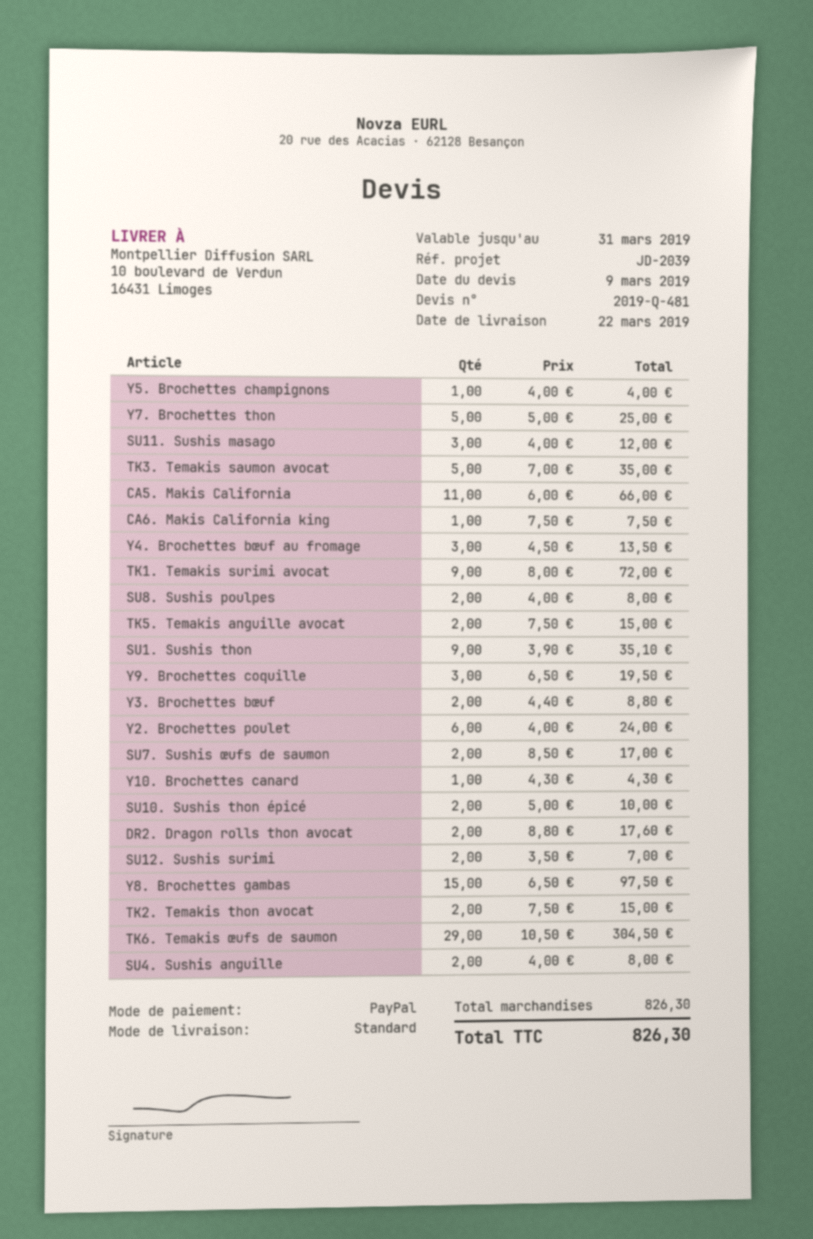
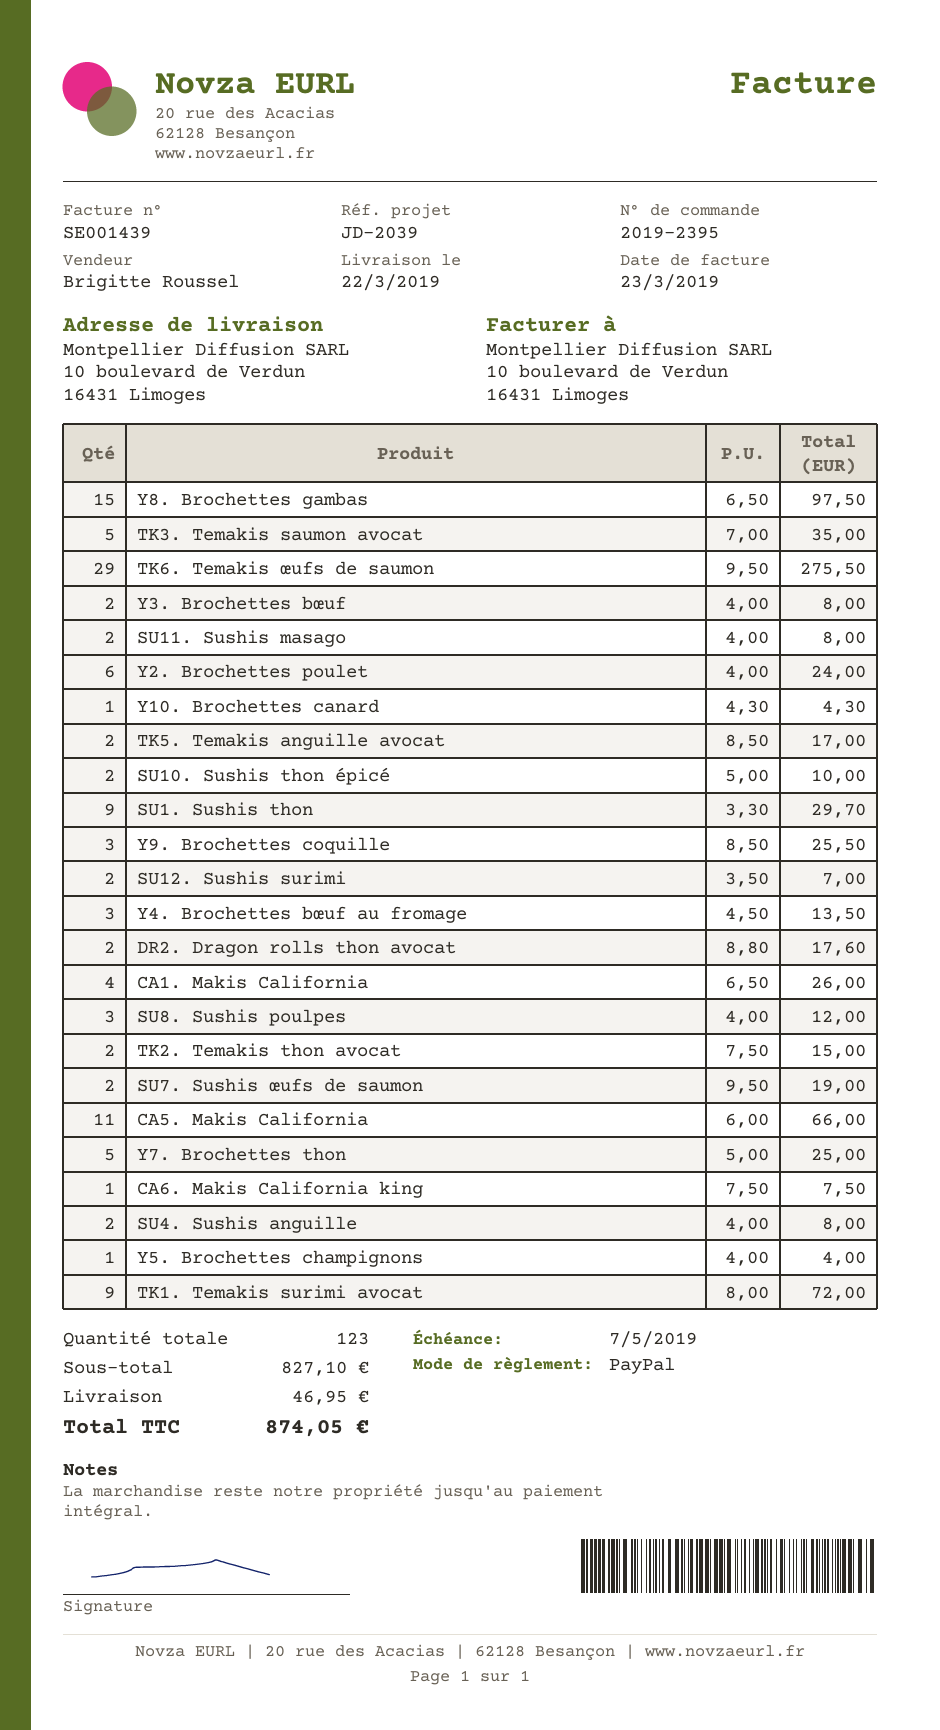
SU11. Sushis masago: 3 x 4.00 = 12.00 -> 2 x 4.00 = 8.00
SU8. Sushis poulpes: 2 x 4.00 = 8.00 -> 3 x 4.00 = 12.00
TK5. Temakis anguille avocat: 2 x 7.50 = 15.00 -> 2 x 8.50 = 17.00
SU1. Sushis thon: 9 x 3.90 = 35.10 -> 9 x 3.30 = 29.70
Y9. Brochettes coquille: 3 x 6.50 = 19.50 -> 3 x 8.50 = 25.50
Y3. Brochettes bœuf: 2 x 4.40 = 8.80 -> 2 x 4.00 = 8.00
SU7. Sushis œufs de saumon: 2 x 8.50 = 17.00 -> 2 x 9.50 = 19.00
TK6. Temakis œufs de saumon: 29 x 10.50 = 304.50 -> 29 x 9.50 = 275.50
CA1. Makis California: none -> 4 x 6.50 = 26.00
subtotal: 826.30 -> 827.10
shipping: none -> 46.95
total: 826.30 -> 874.05

